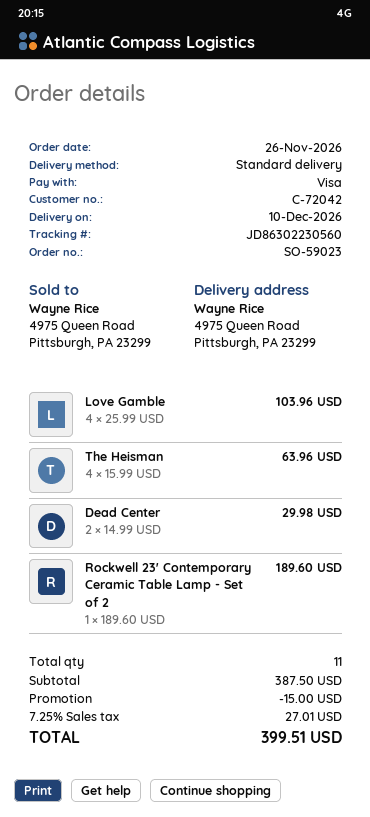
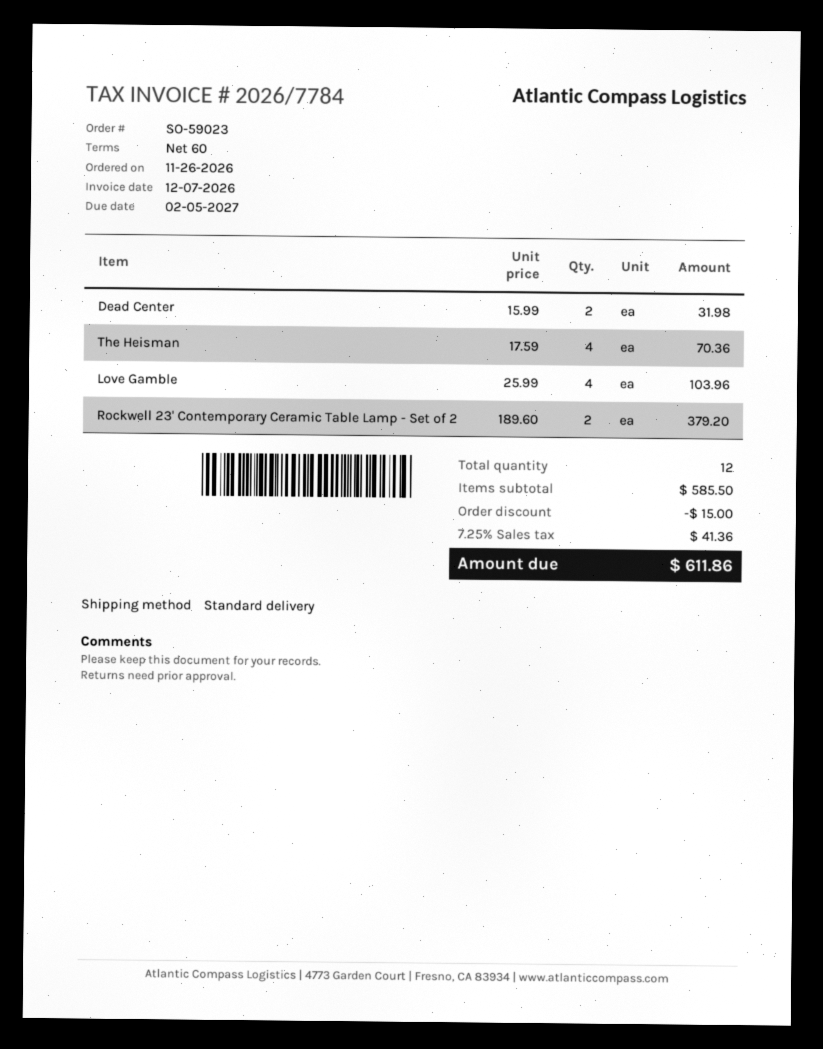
The Heisman: 4 x 15.99 = 63.96 -> 4 x 17.59 = 70.36
Dead Center: 2 x 14.99 = 29.98 -> 2 x 15.99 = 31.98
Rockwell 23' Contemporary Ceramic Table Lamp - Set of 2: 1 x 189.60 = 189.60 -> 2 x 189.60 = 379.20
total quantity: 11 -> 12
subtotal: 387.50 -> 585.50
tax: 7.25% = 27.01 -> 7.25% = 41.36
total: 399.51 -> 611.86

